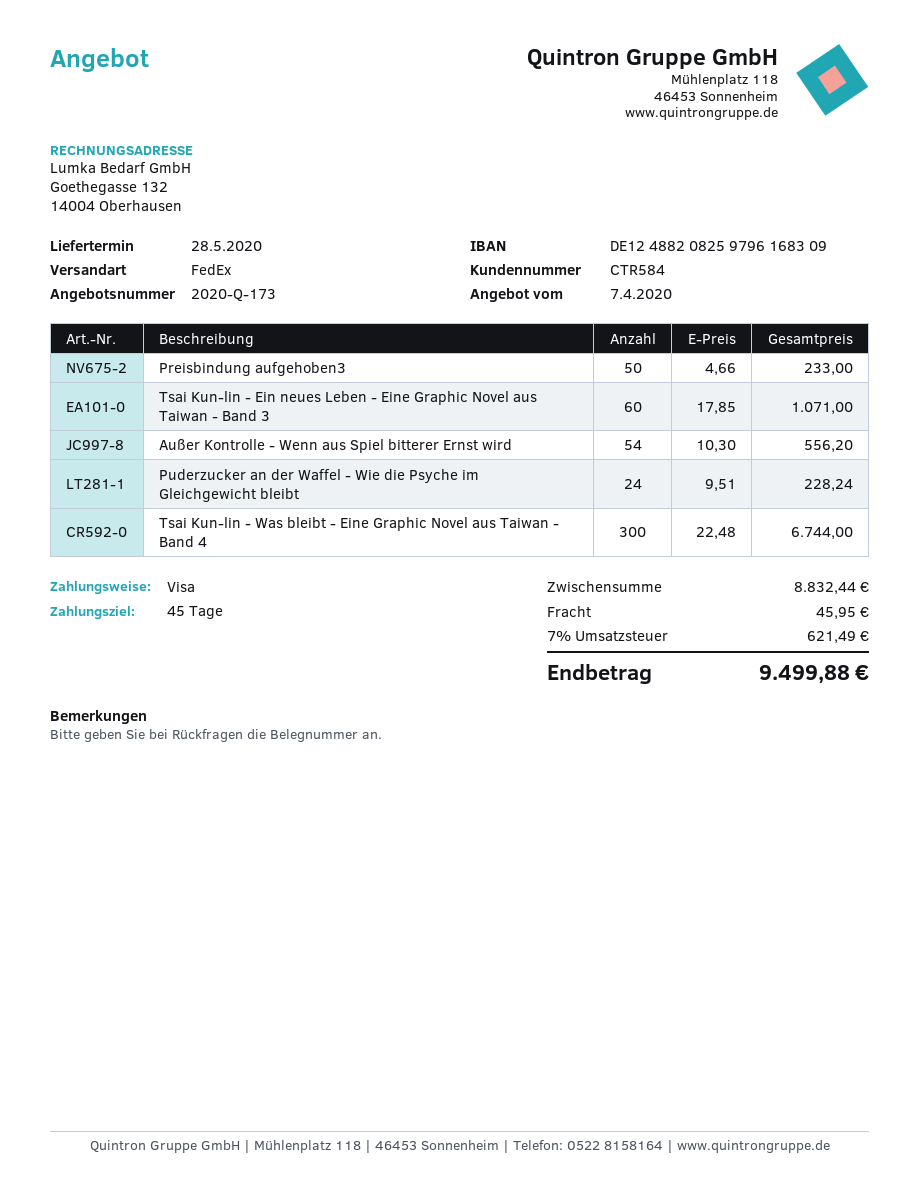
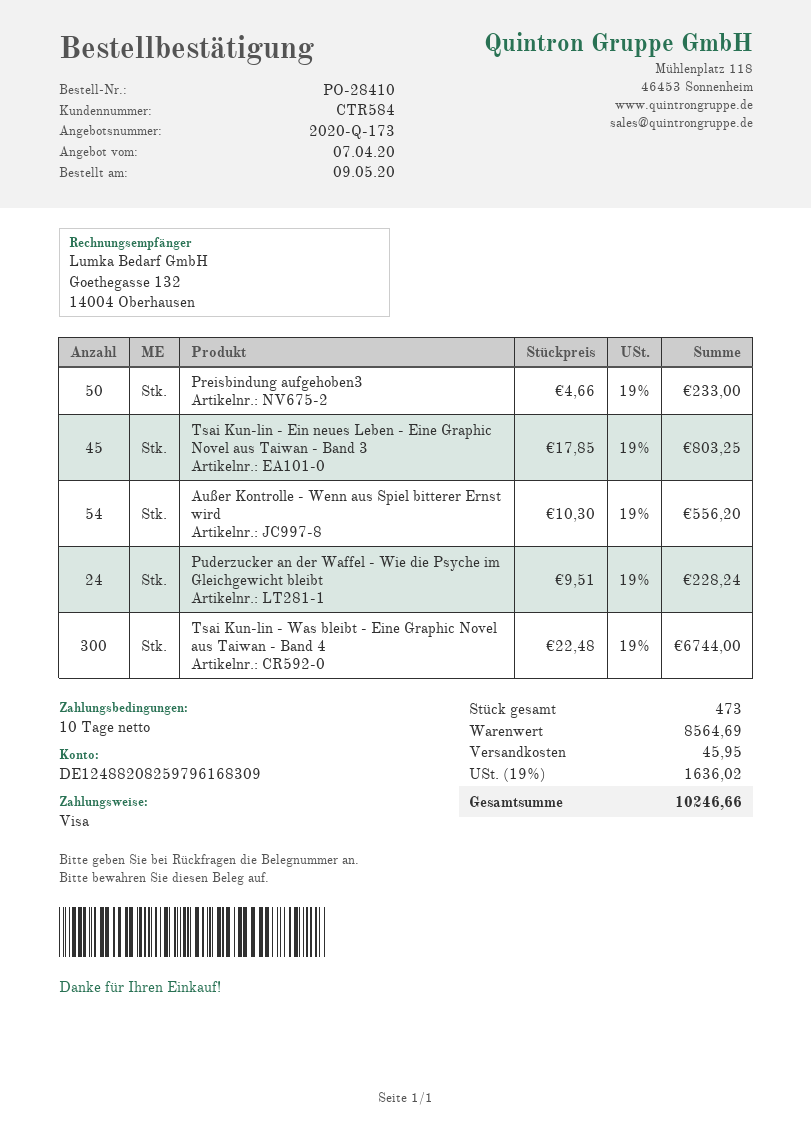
payment terms: 45 days -> 10 days
Tsai Kun-lin - Ein neues Leben - Eine Graphic Novel aus Taiwan - Band 3: 60 x 17.85 = 1071.00 -> 45 x 17.85 = 803.25
subtotal: 8832.44 -> 8564.69
tax: 7% = 621.49 -> 19% = 1636.02
total: 9499.88 -> 10246.66

